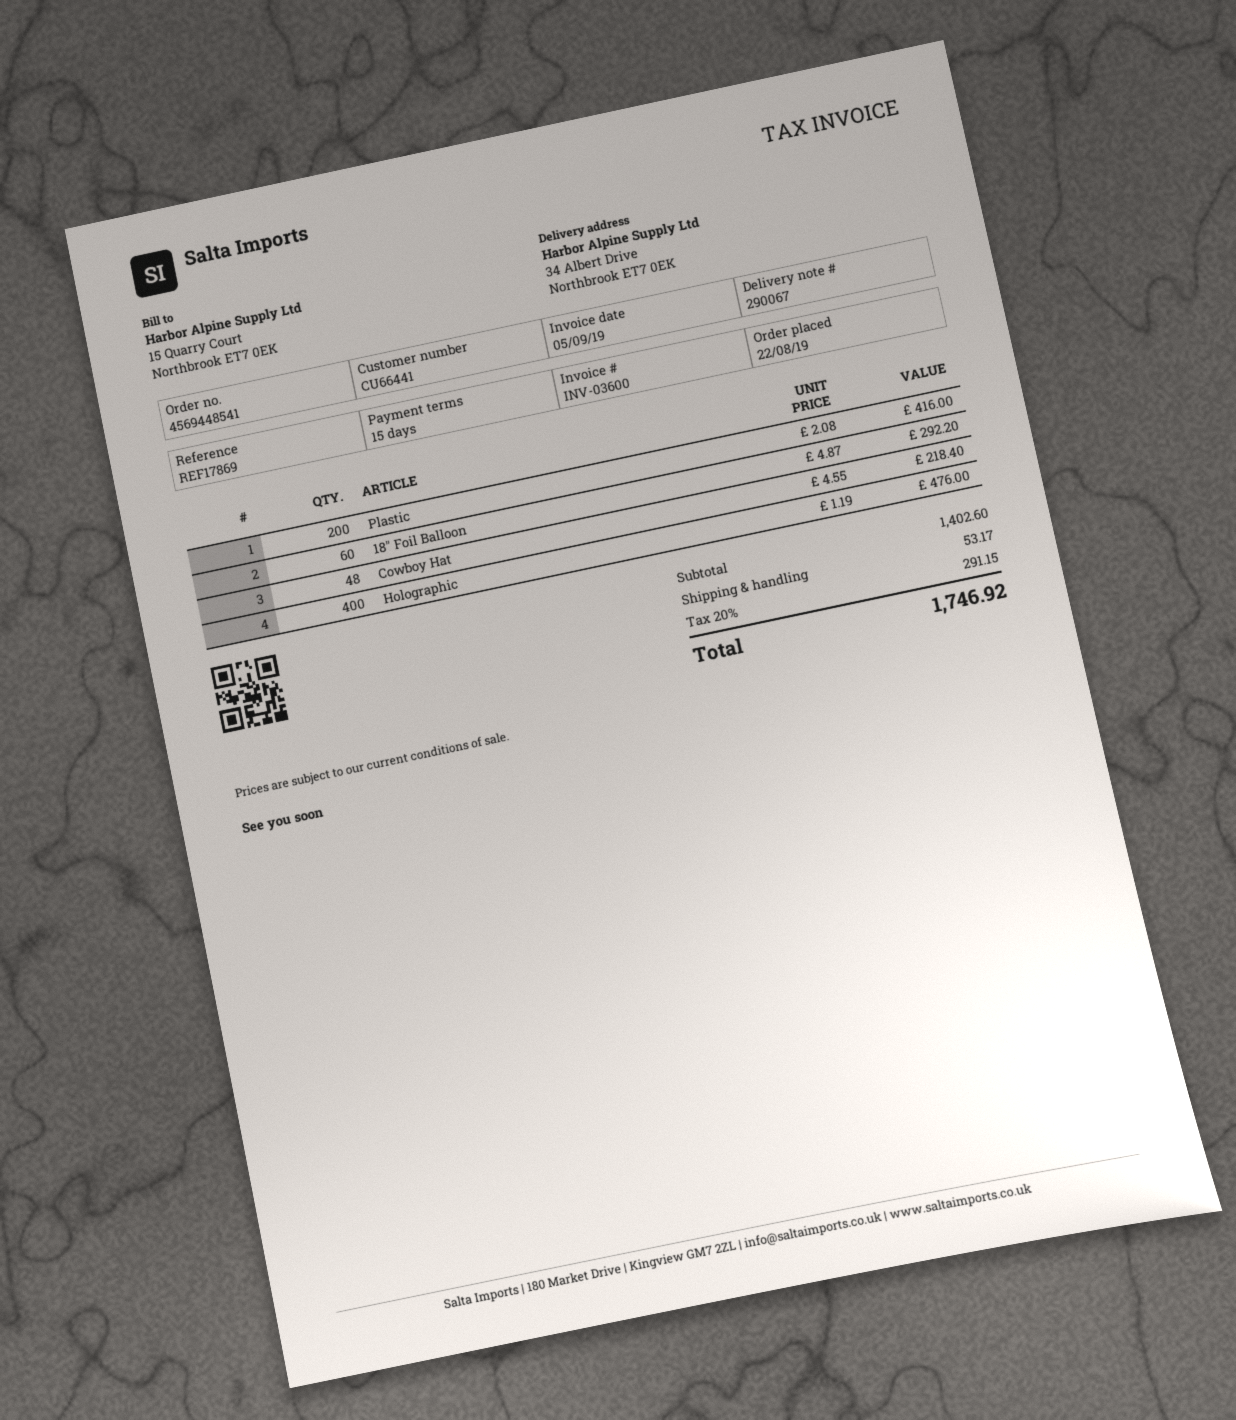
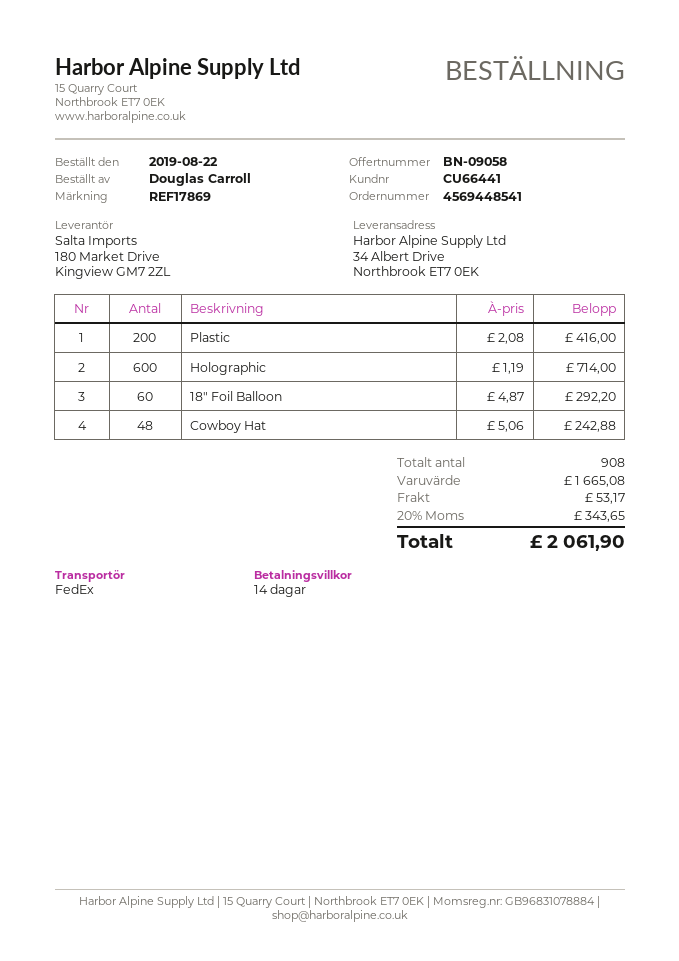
payment terms: 15 days -> 14 days
Cowboy Hat: 48 x 4.55 = 218.40 -> 48 x 5.06 = 242.88
Holographic: 400 x 1.19 = 476.00 -> 600 x 1.19 = 714.00
subtotal: 1402.60 -> 1665.08
tax: 20% = 291.15 -> 20% = 343.65
total: 1746.92 -> 2061.90

